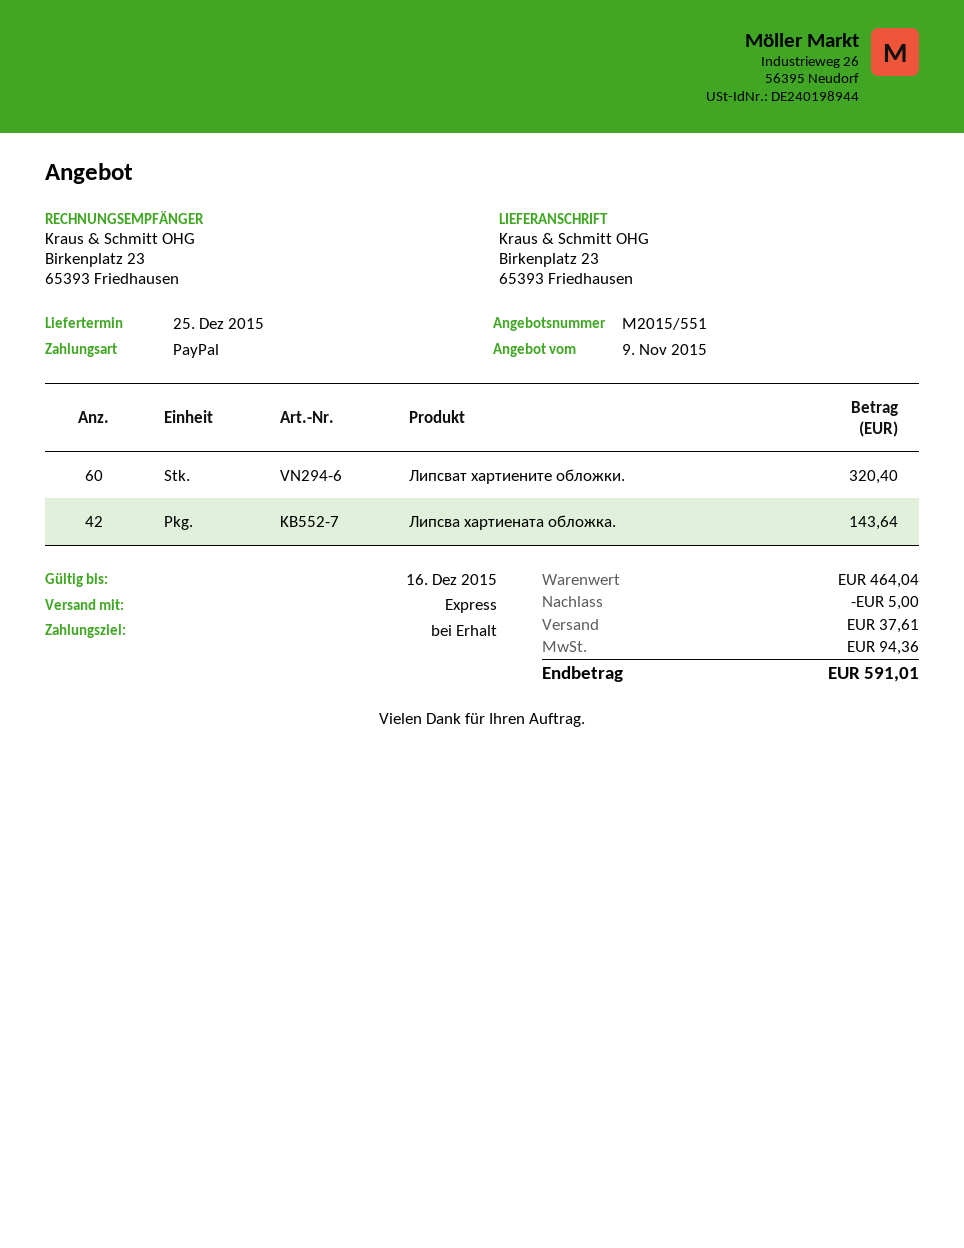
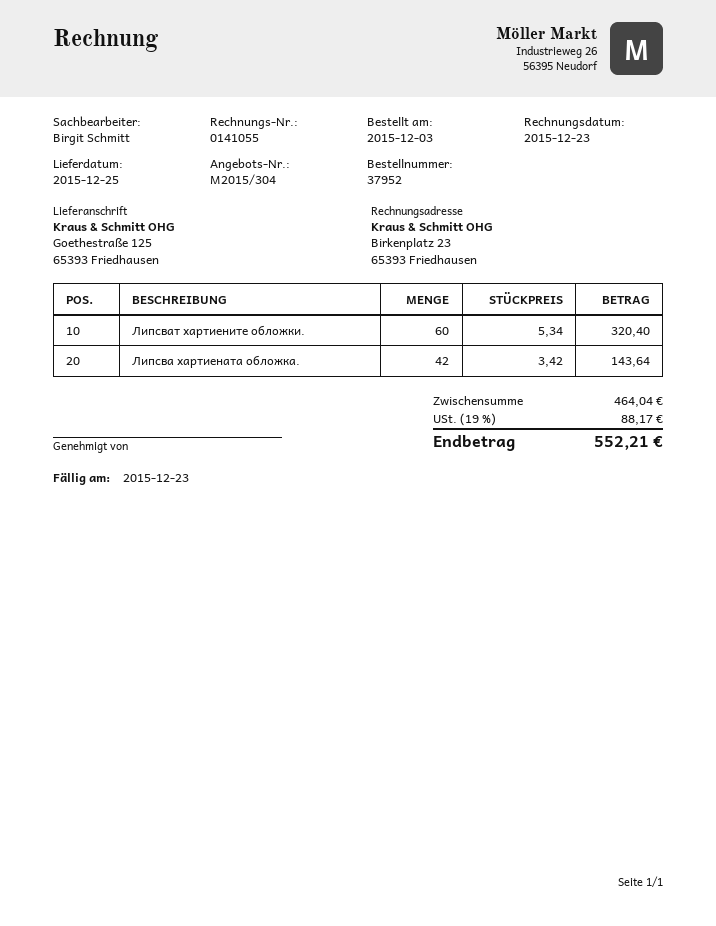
quote number: M2015/551 -> M2015/304
ship to: Birkenplatz 23, 65393 Friedhausen -> Goethestraße 125, 65393 Friedhausen
discount: 5.00 -> none
shipping: 37.61 -> none
tax: 94.36 -> 88.17
total: 591.01 -> 552.21

